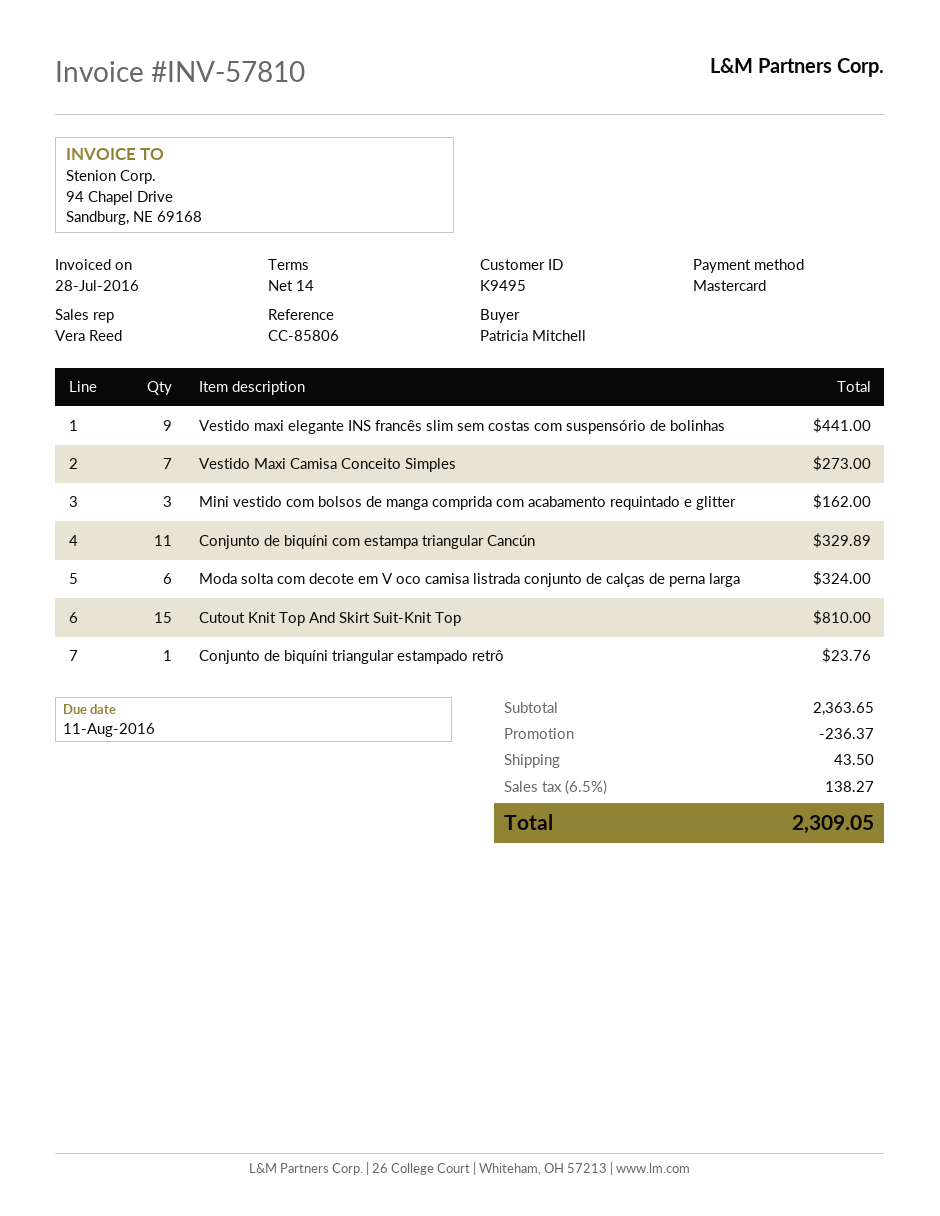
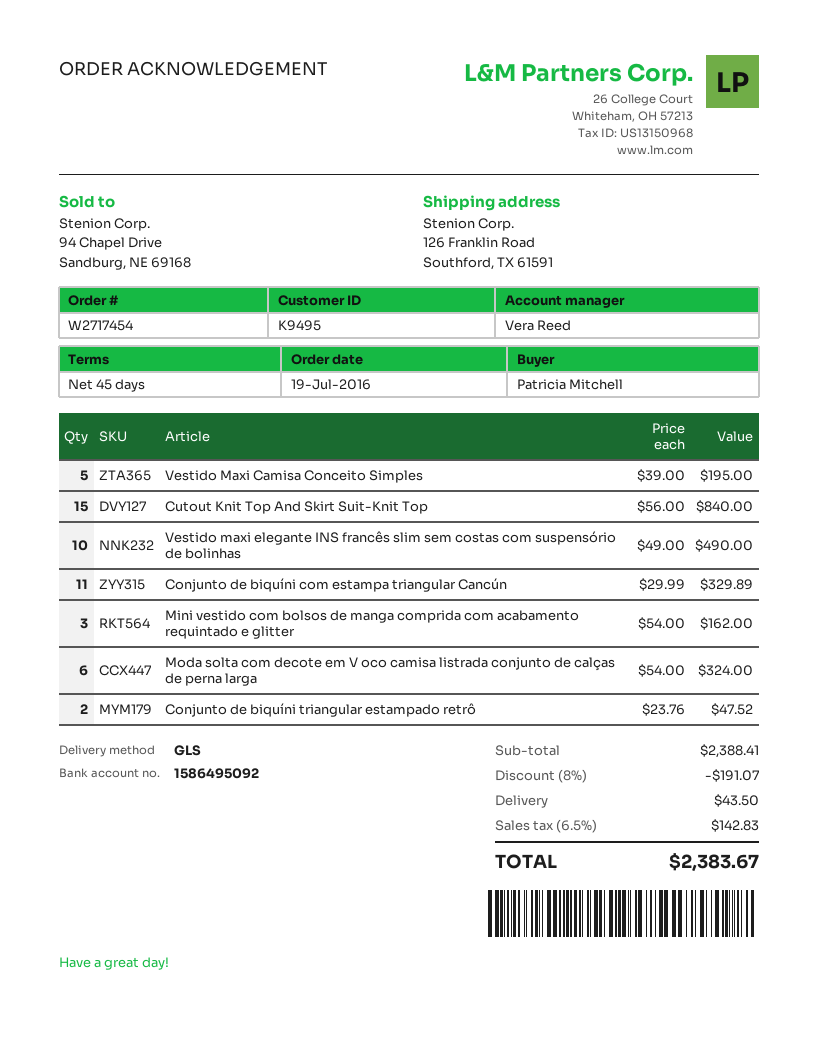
payment terms: 14 days -> 45 days
Vestido maxi elegante INS francês slim sem costas com suspensório de bolinhas: 9 for 441.00 -> 10 for 490.00
Vestido Maxi Camisa Conceito Simples: 7 for 273.00 -> 5 for 195.00
Cutout Knit Top And Skirt Suit-Knit Top: 15 for 810.00 -> 15 for 840.00
Conjunto de biquíni triangular estampado retrô: 1 for 23.76 -> 2 for 47.52
subtotal: 2363.65 -> 2388.41
discount: 236.37 -> 191.07
tax: 6.5% = 138.27 -> 6.5% = 142.83
total: 2309.05 -> 2383.67

